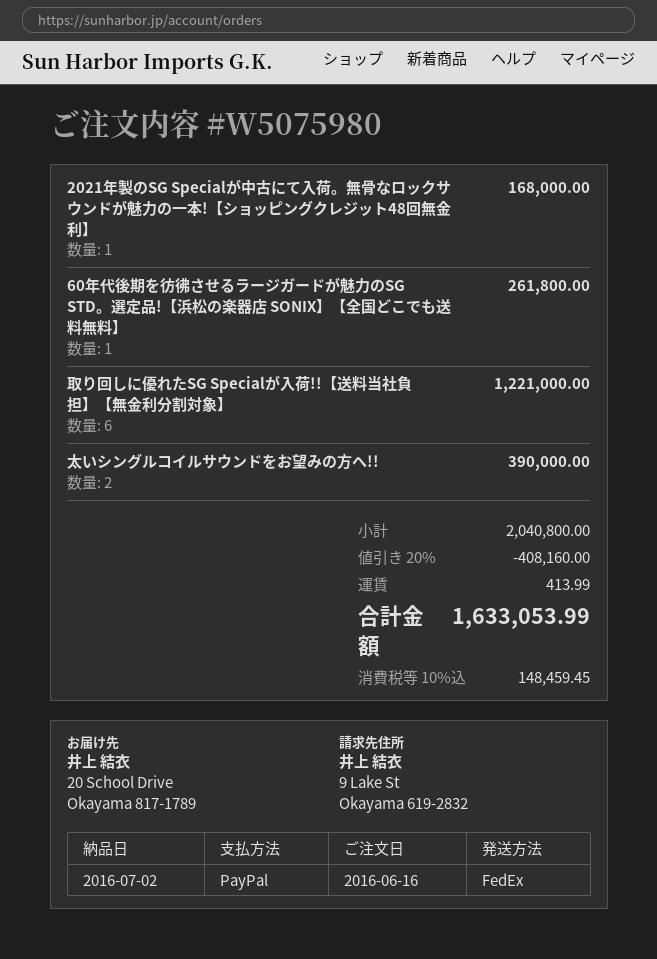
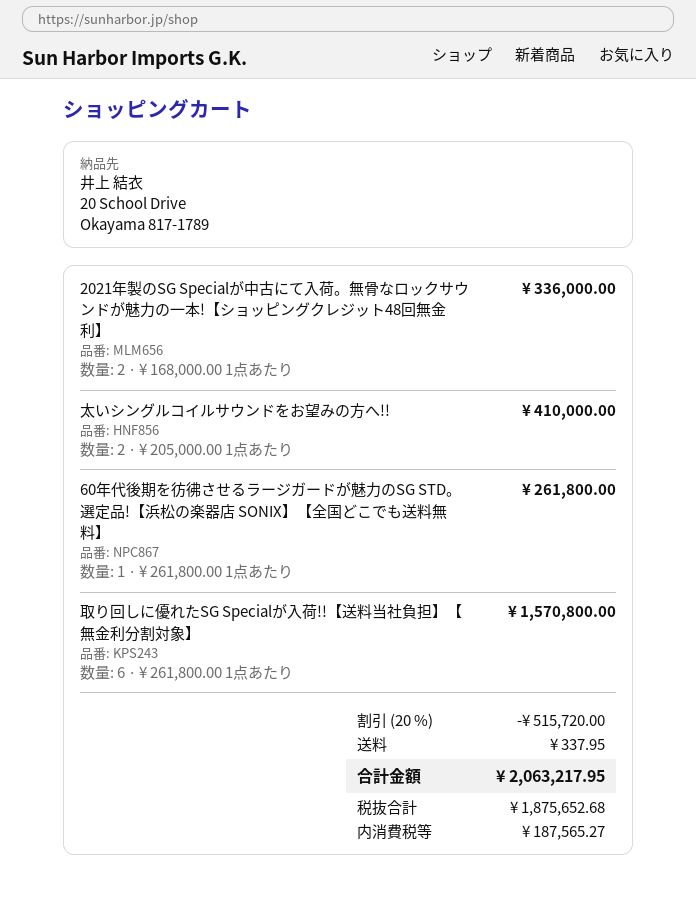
2021年製のSG Specialが中古にて入荷。無骨なロックサウンドが魅力の一本!【ショッピングクレジット48回無金利】: 1 for 168000.00 -> 2 for 336000.00
取り回しに優れたSG Specialが入荷!!【送料当社負担】【無金利分割対象】: 6 for 1221000.00 -> 6 for 1570800.00
太いシングルコイルサウンドをお望みの方へ!!: 2 for 390000.00 -> 2 for 410000.00
discount: 20% = 408160.00 -> 20% = 515720.00
shipping: 413.99 -> 337.95
tax: 148459.45 -> 187565.27
total: 1633053.99 -> 2063217.95

